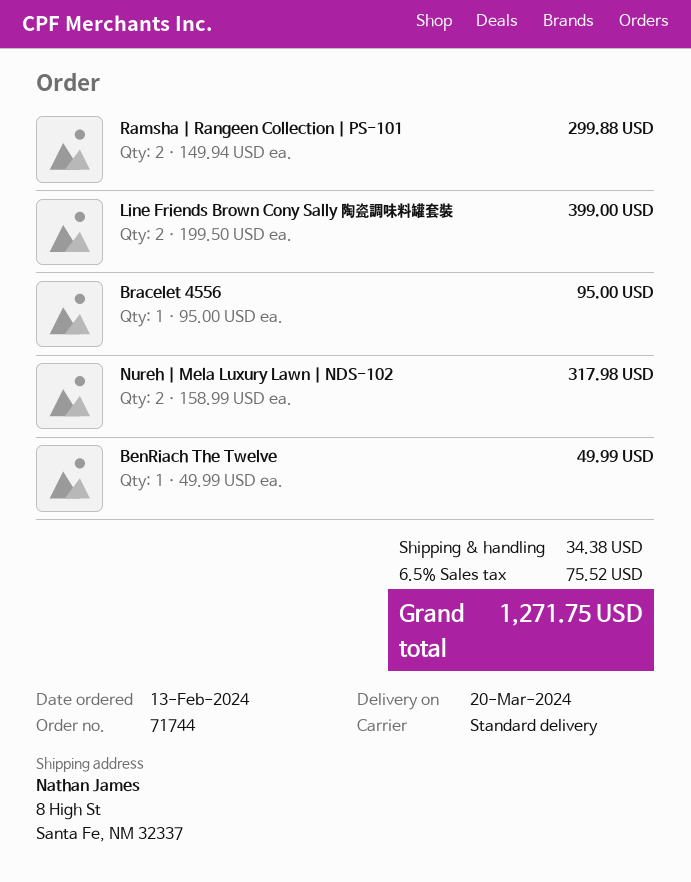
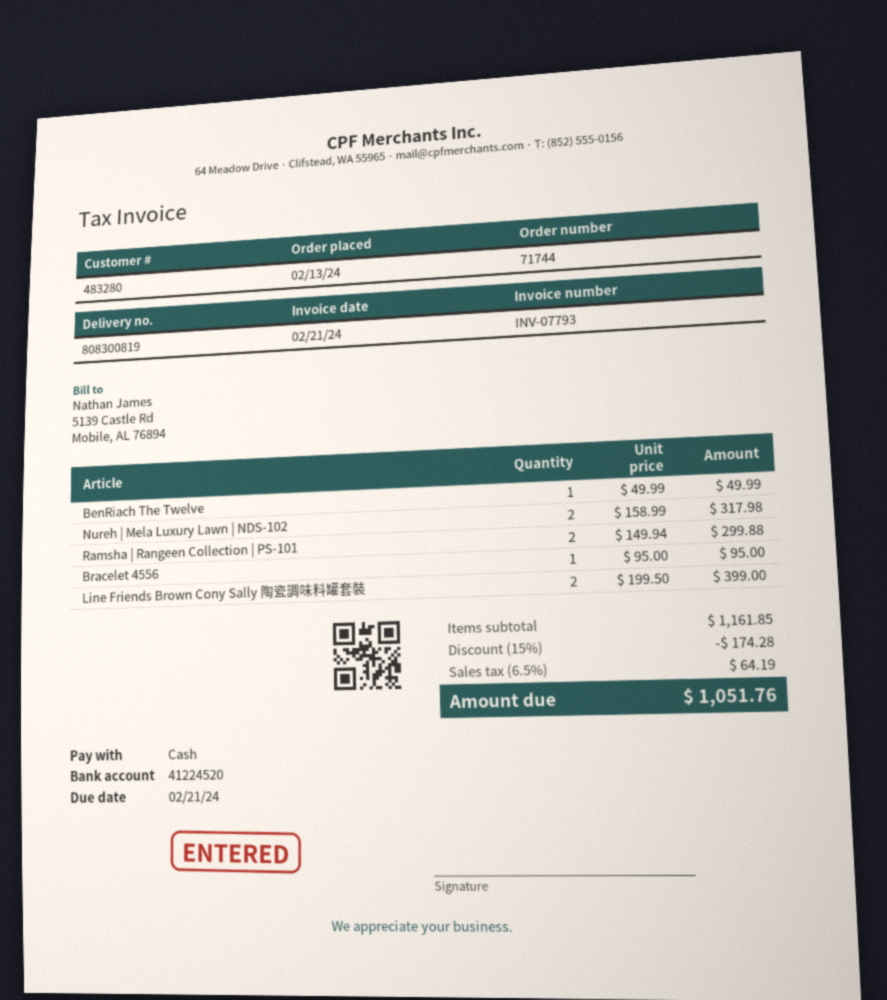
discount: none -> 15% = 174.28
shipping: 34.38 -> none
tax: 6.5% = 75.52 -> 6.5% = 64.19
total: 1271.75 -> 1051.76

